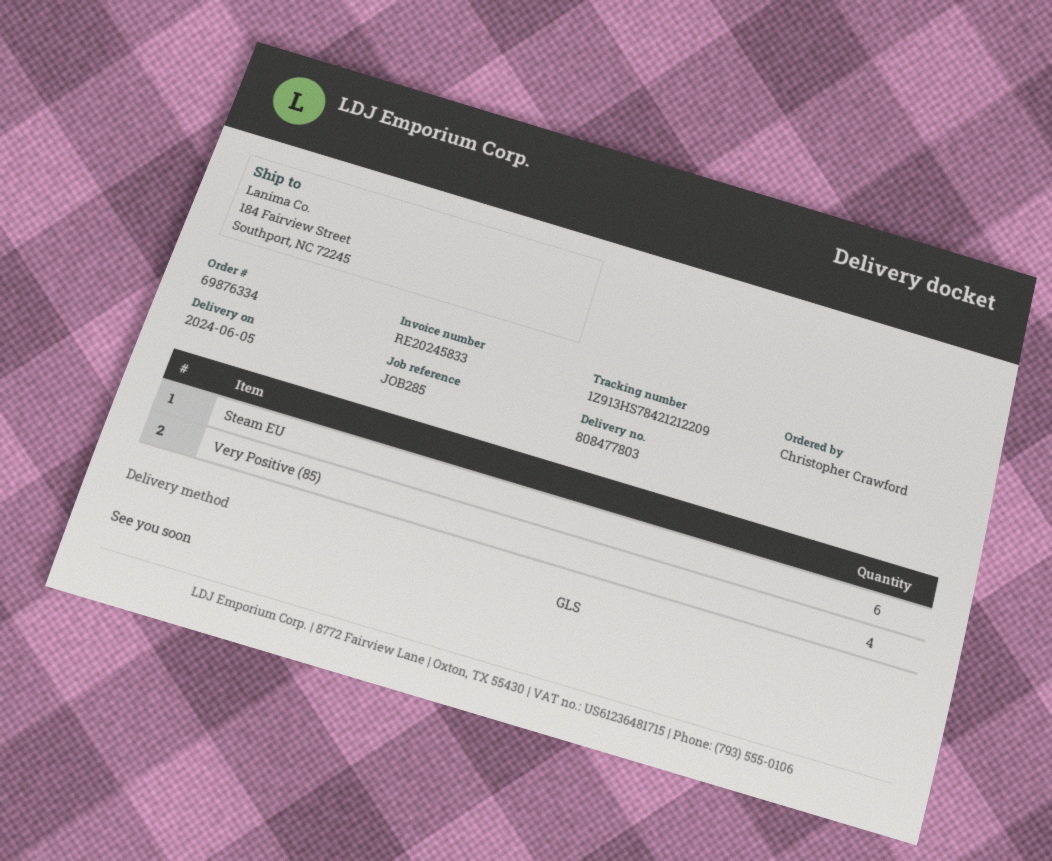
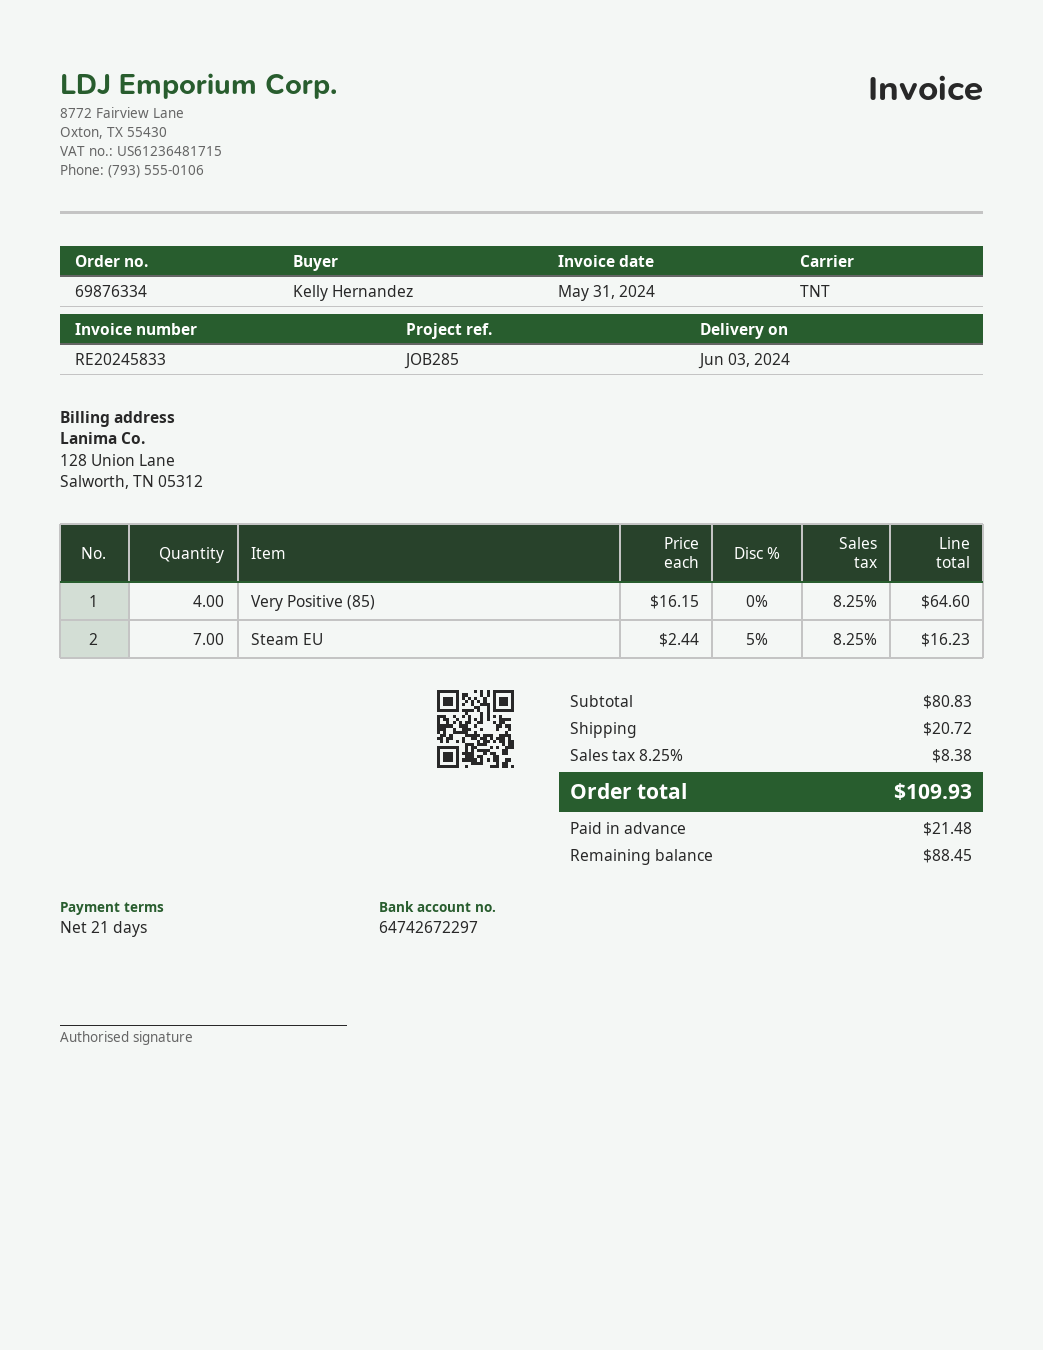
delivery date: 2024-06-05 -> 2024-06-03
ordered by: Christopher Crawford -> Kelly Hernandez
shipping method: GLS -> TNT
Steam EU: 6 -> 7

